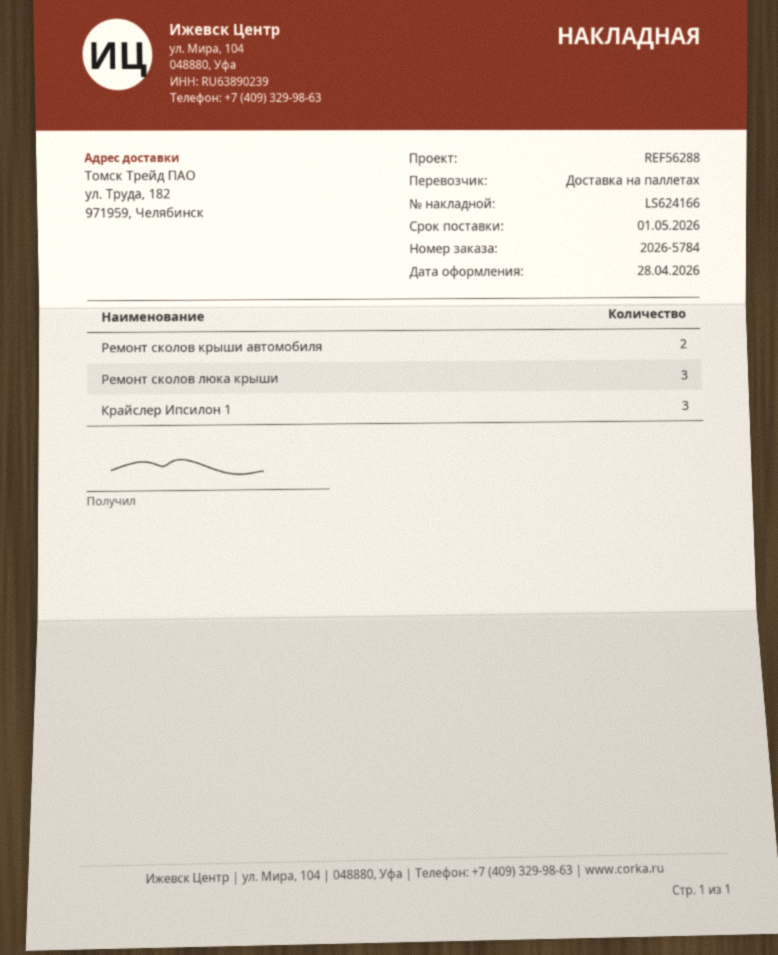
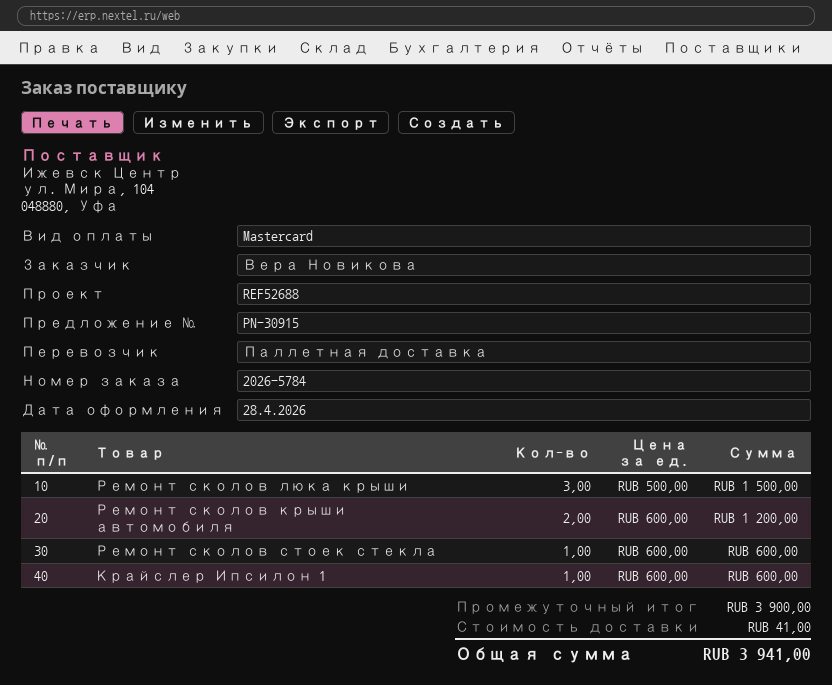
reference: REF56288 -> REF52688
Крайслер Ипсилон 1: 3 -> 1
Ремонт сколов стоек стекла: none -> 1

